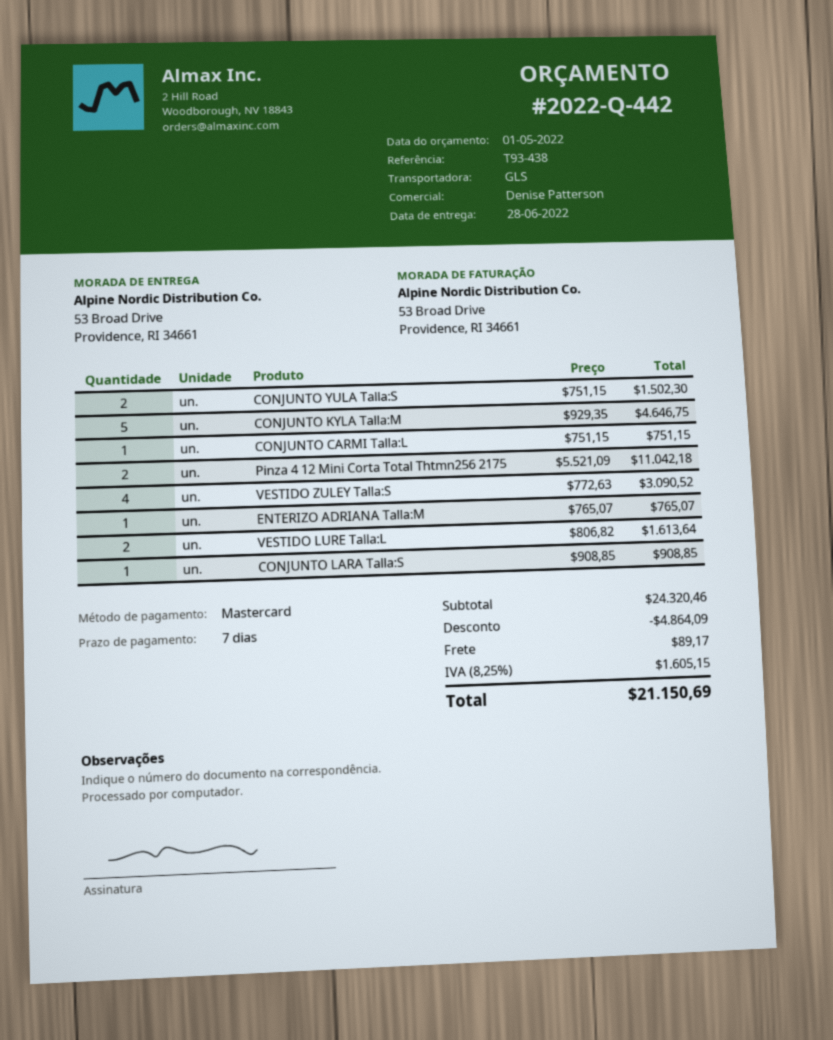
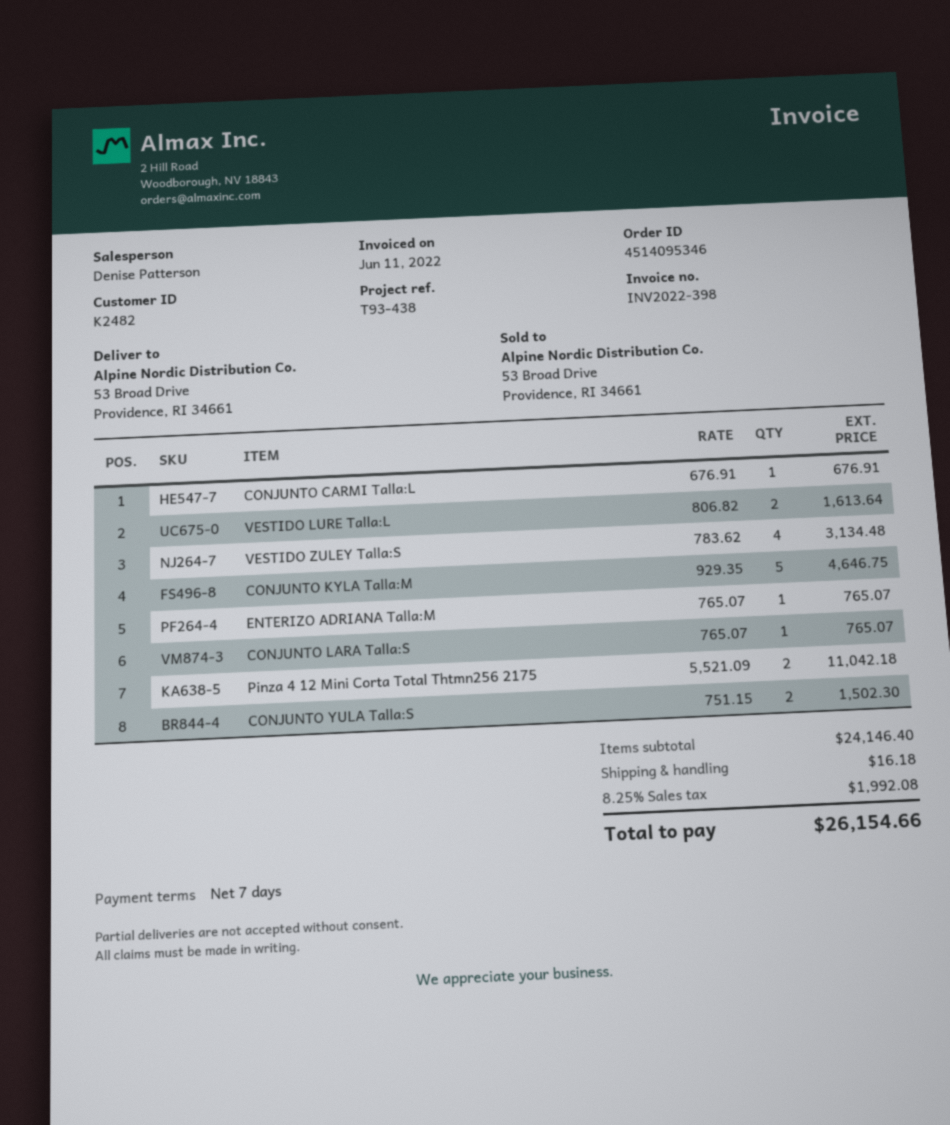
CONJUNTO CARMI Talla:L: 1 x 751.15 = 751.15 -> 1 x 676.91 = 676.91
VESTIDO ZULEY Talla:S: 4 x 772.63 = 3090.52 -> 4 x 783.62 = 3134.48
CONJUNTO LARA Talla:S: 1 x 908.85 = 908.85 -> 1 x 765.07 = 765.07
subtotal: 24320.46 -> 24146.40
discount: 4864.09 -> none
shipping: 89.17 -> 16.18
tax: 8.25% = 1605.15 -> 8.25% = 1992.08
total: 21150.69 -> 26154.66

